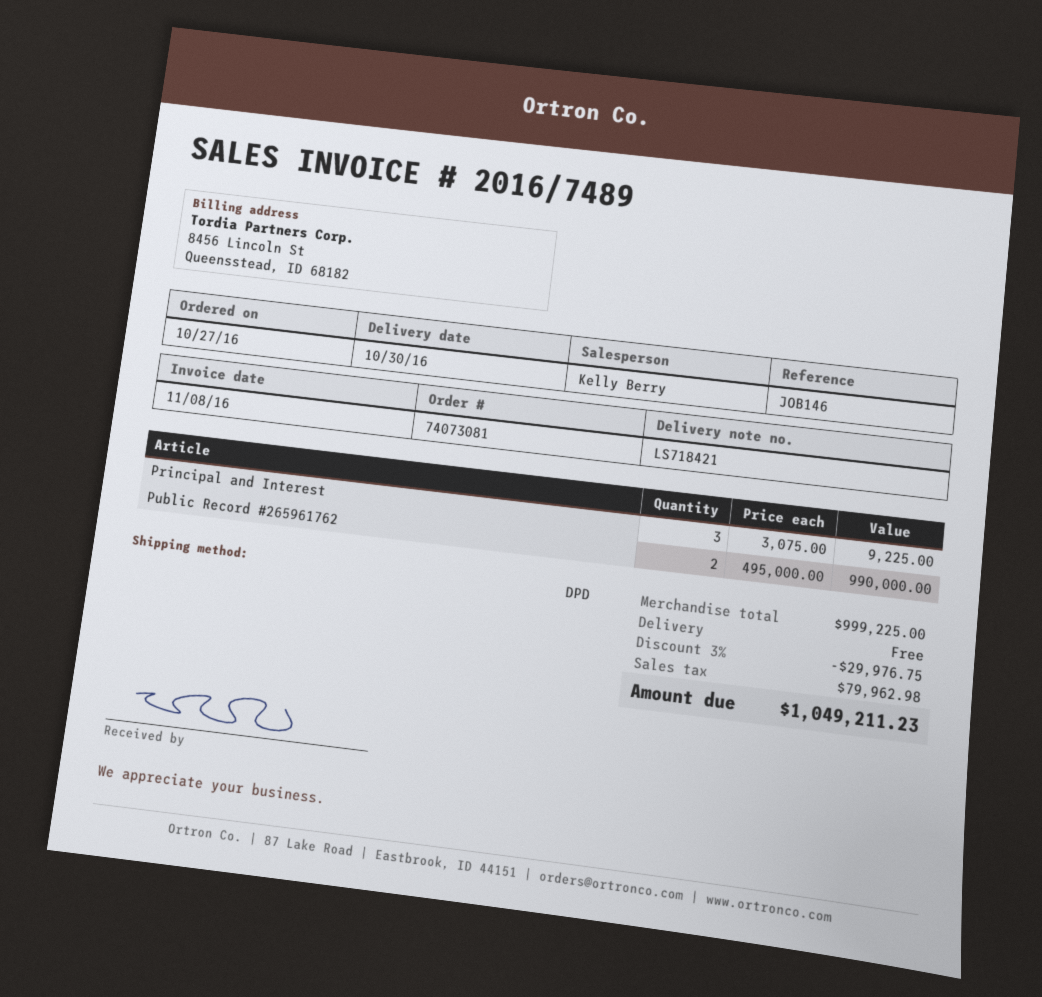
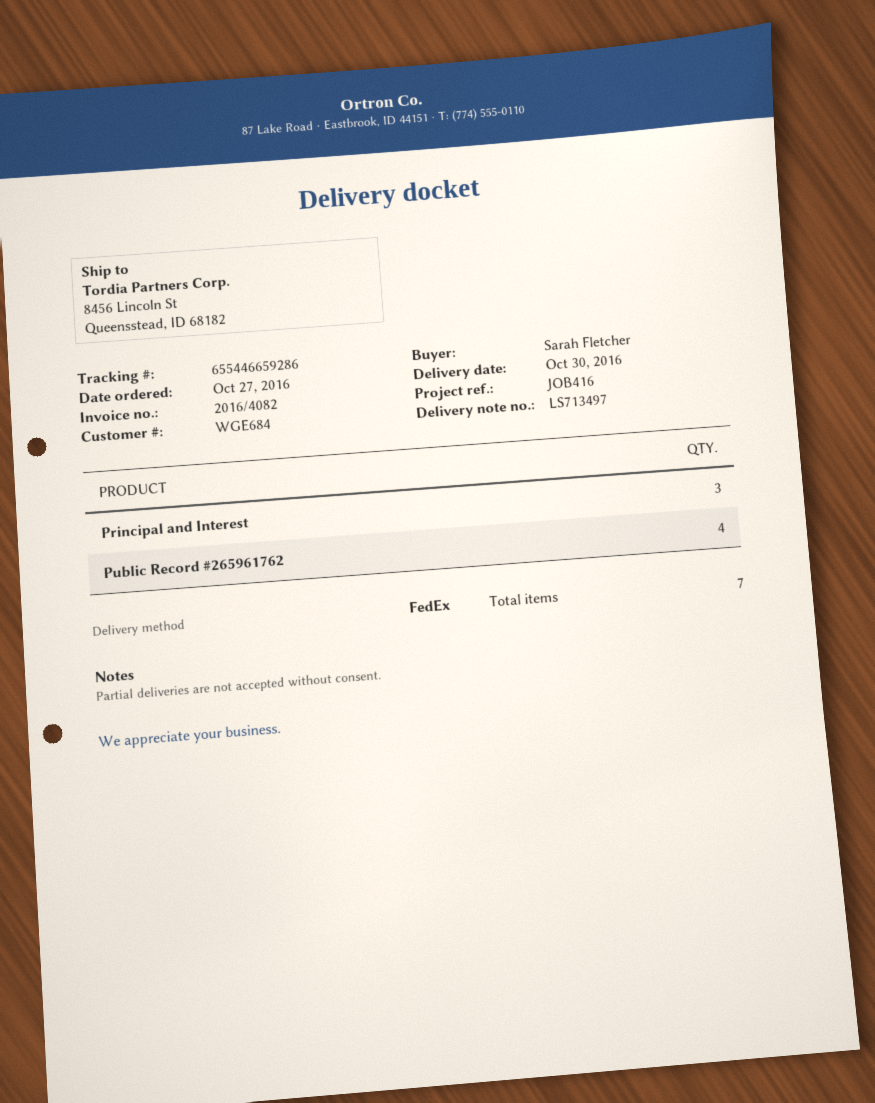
delivery note number: LS718421 -> LS713497
invoice number: 2016/7489 -> 2016/4082
reference: JOB146 -> JOB416
shipping method: DPD -> FedEx
Public Record #265961762: 2 -> 4

